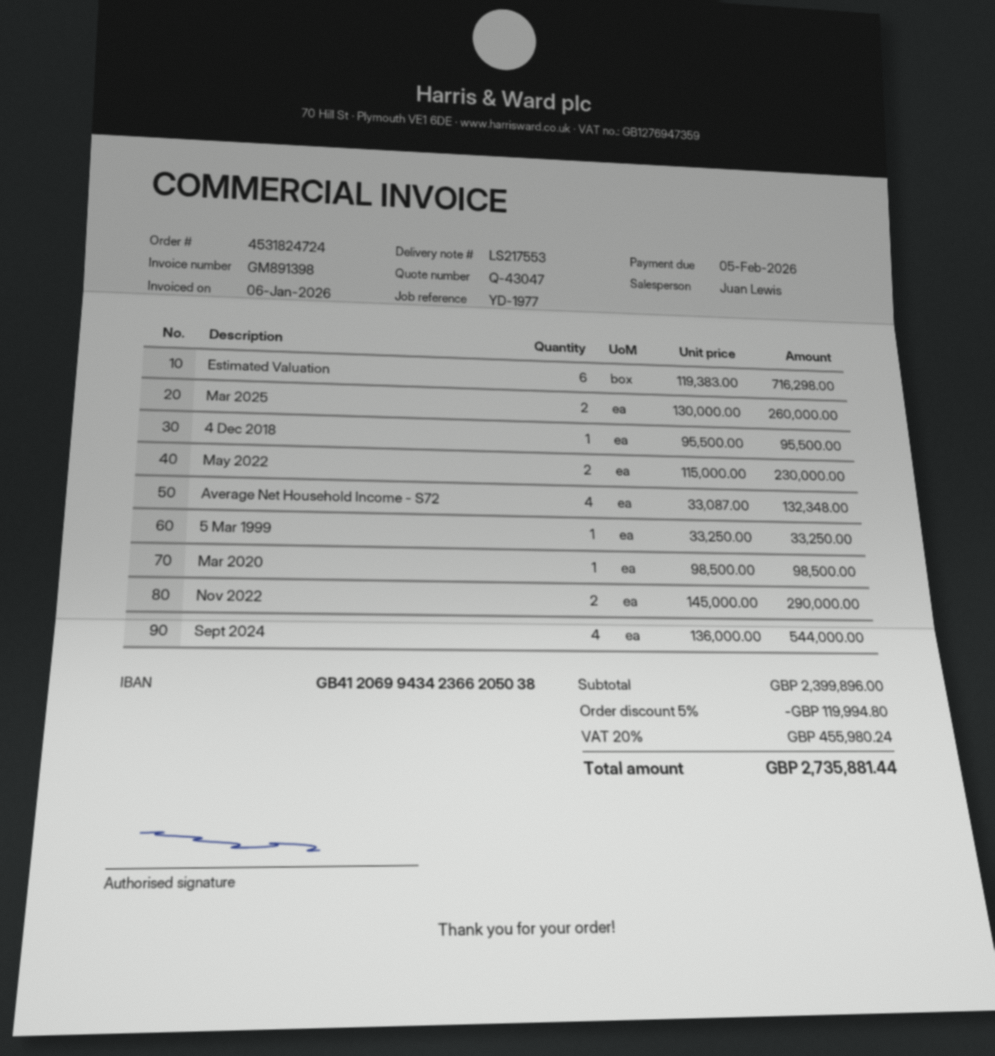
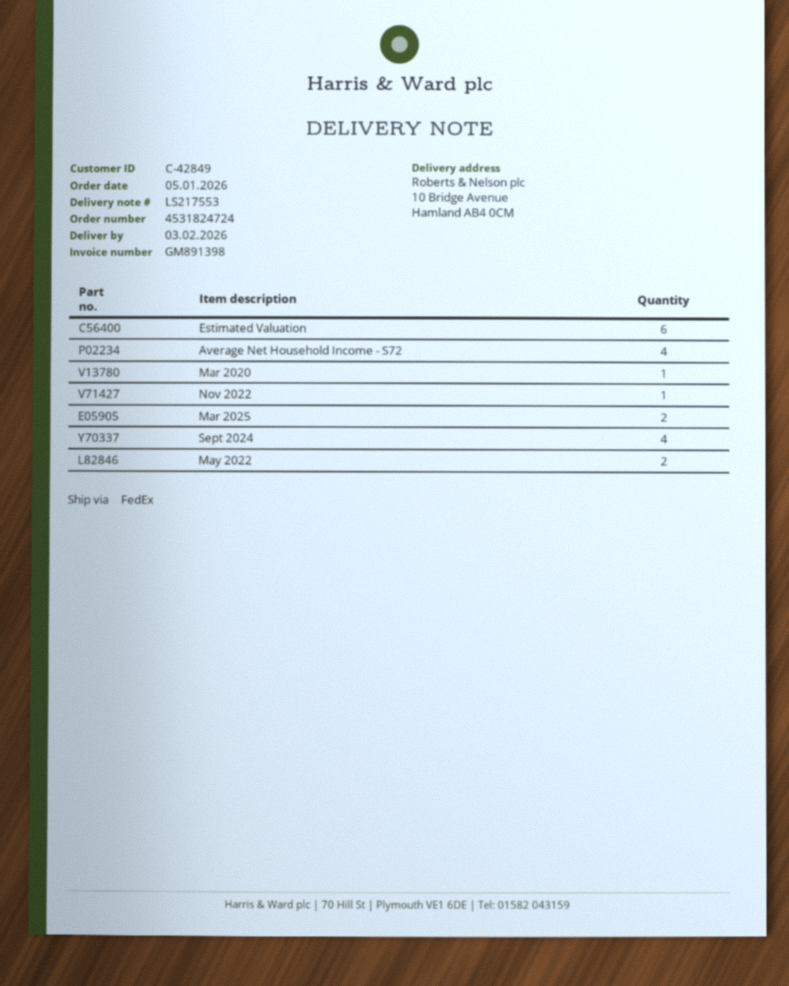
4 Dec 2018: 1 -> none
5 Mar 1999: 1 -> none
Nov 2022: 2 -> 1

